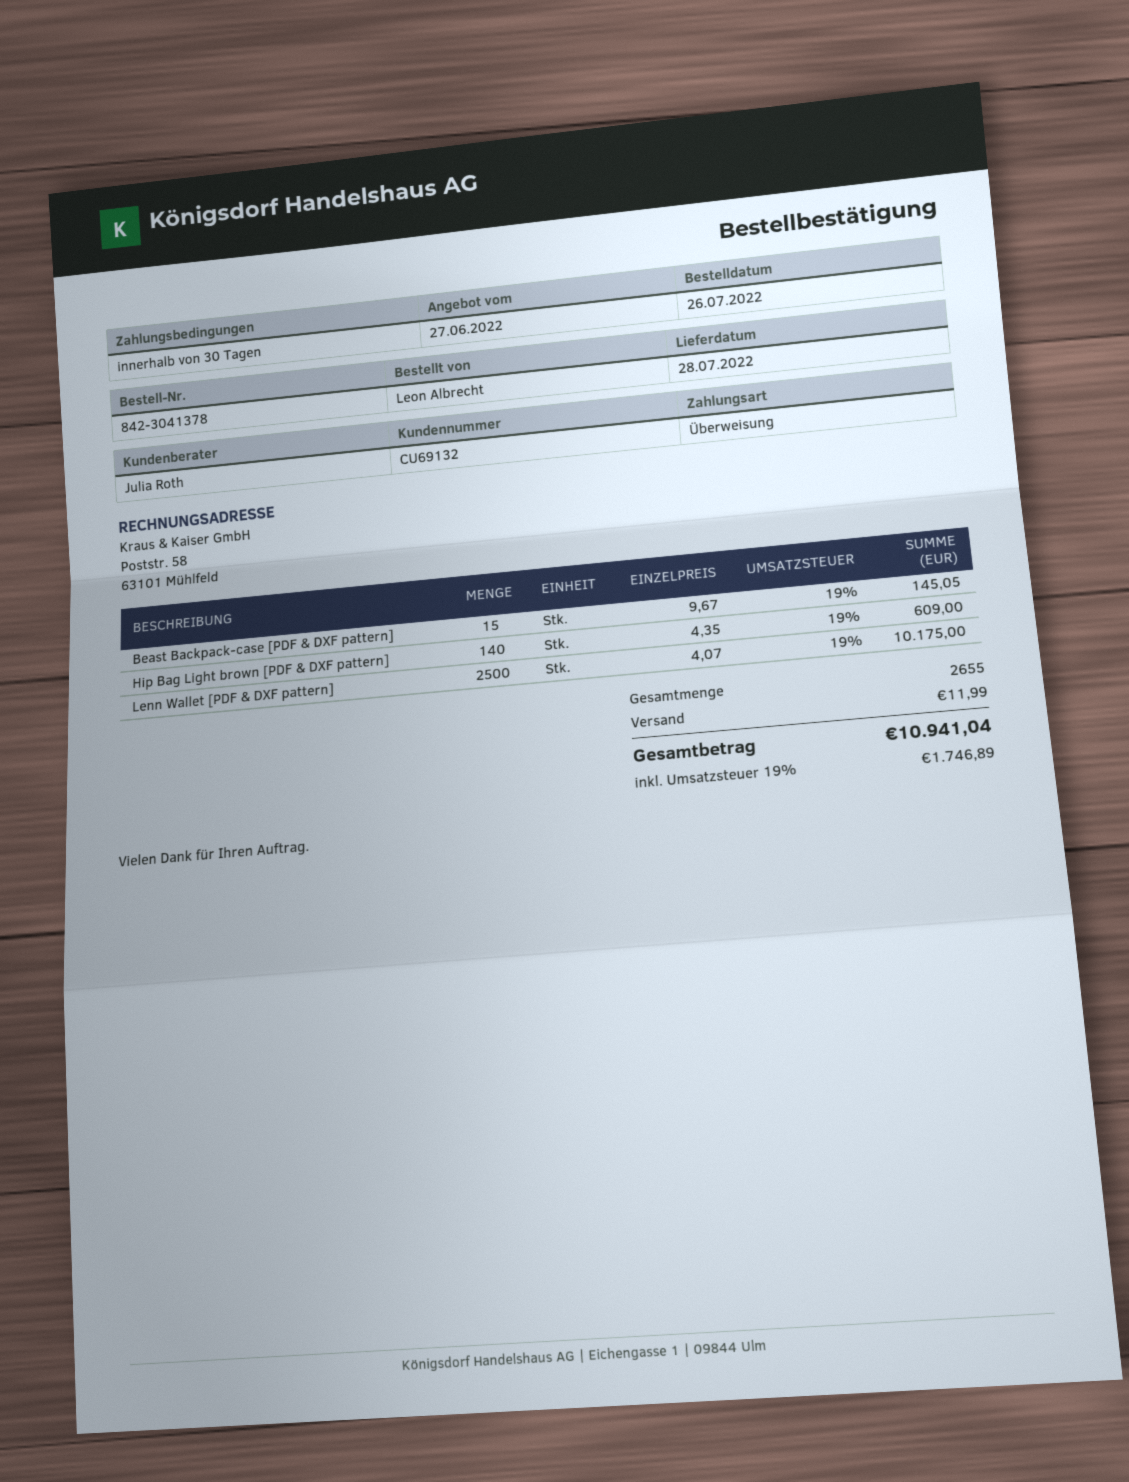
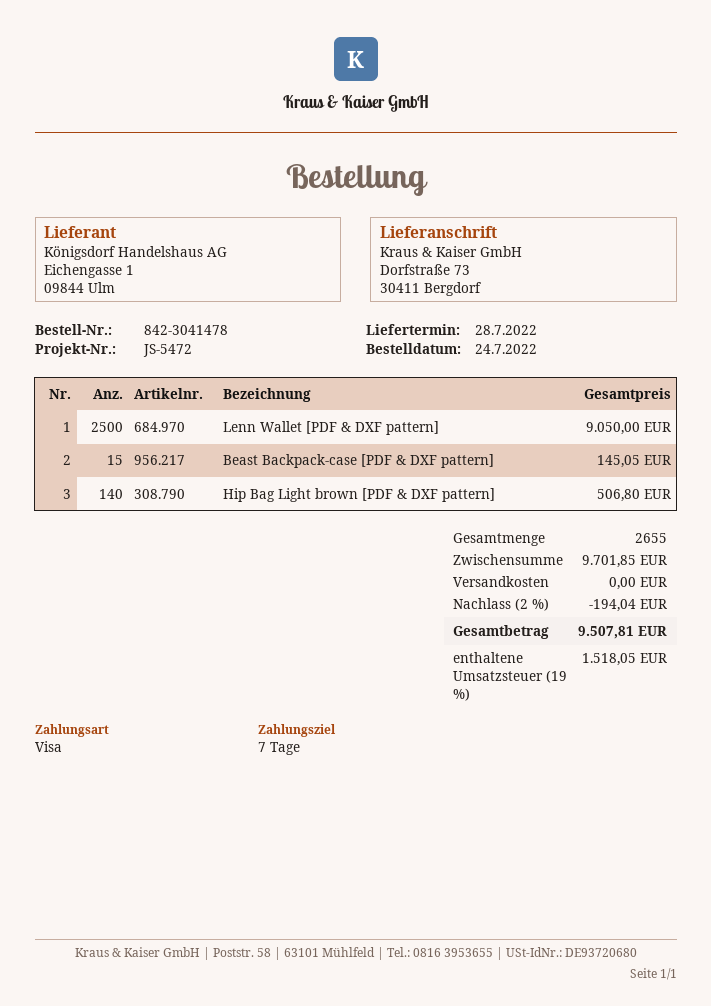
order number: 842-3041378 -> 842-3041478
order date: 2022-07-26 -> 2022-07-24
payment terms: 30 days -> 7 days
payment method: bank transfer -> Visa
Hip Bag Light brown [PDF & DXF pattern]: 140 for 609.00 -> 140 for 506.80
Lenn Wallet [PDF & DXF pattern]: 2500 for 10175.00 -> 2500 for 9050.00
discount: none -> 2% = 194.04
shipping: 11.99 -> 0.00
tax: 19% = 1746.89 -> 19% = 1518.05
total: 10941.04 -> 9507.81

